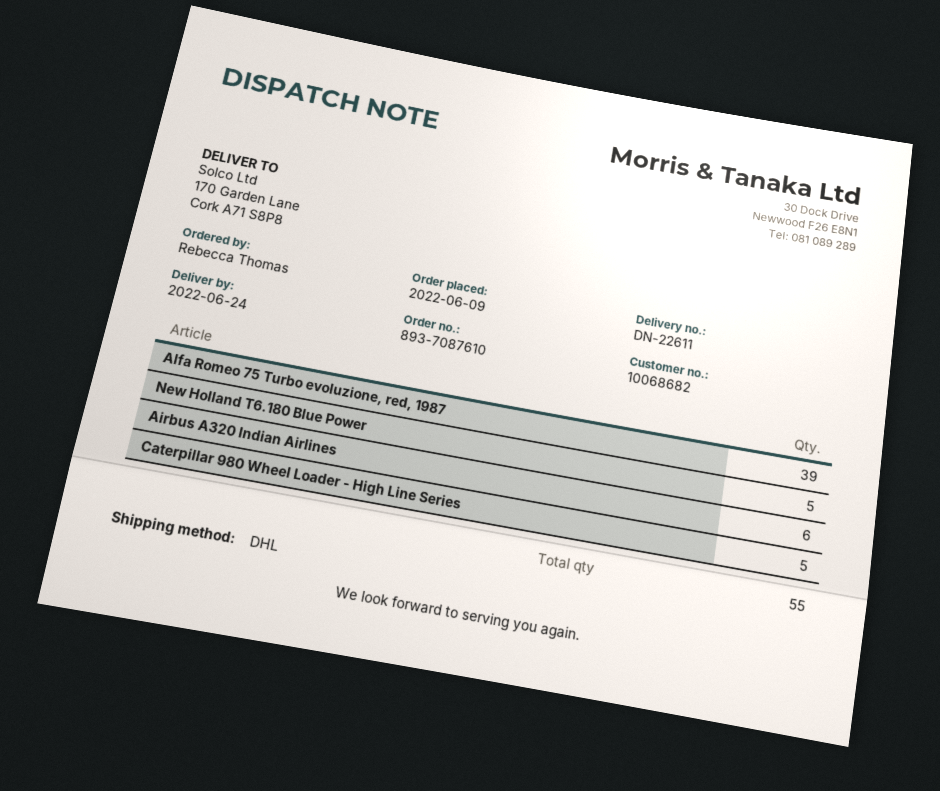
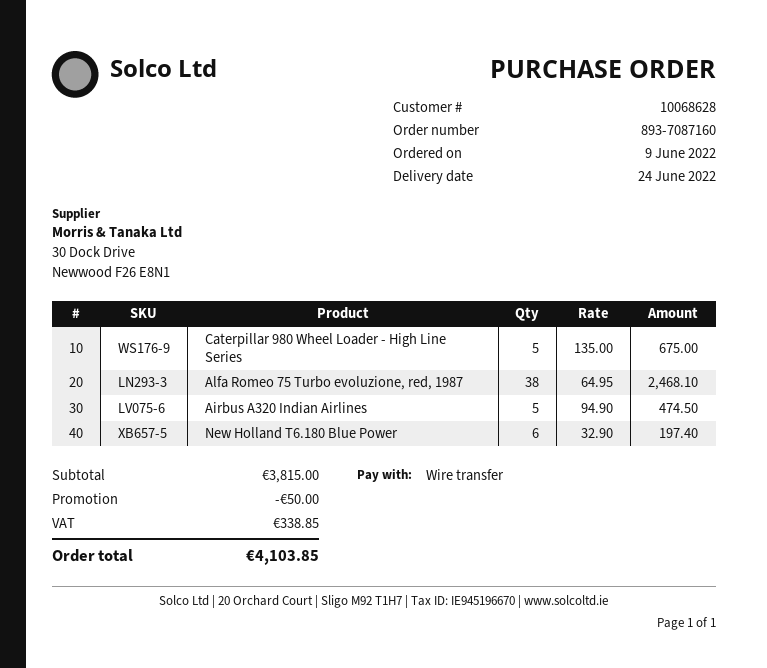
order number: 893-7087610 -> 893-7087160
customer number: 10068682 -> 10068628
Alfa Romeo 75 Turbo evoluzione, red, 1987: 39 -> 38
New Holland T6.180 Blue Power: 5 -> 6
Airbus A320 Indian Airlines: 6 -> 5

